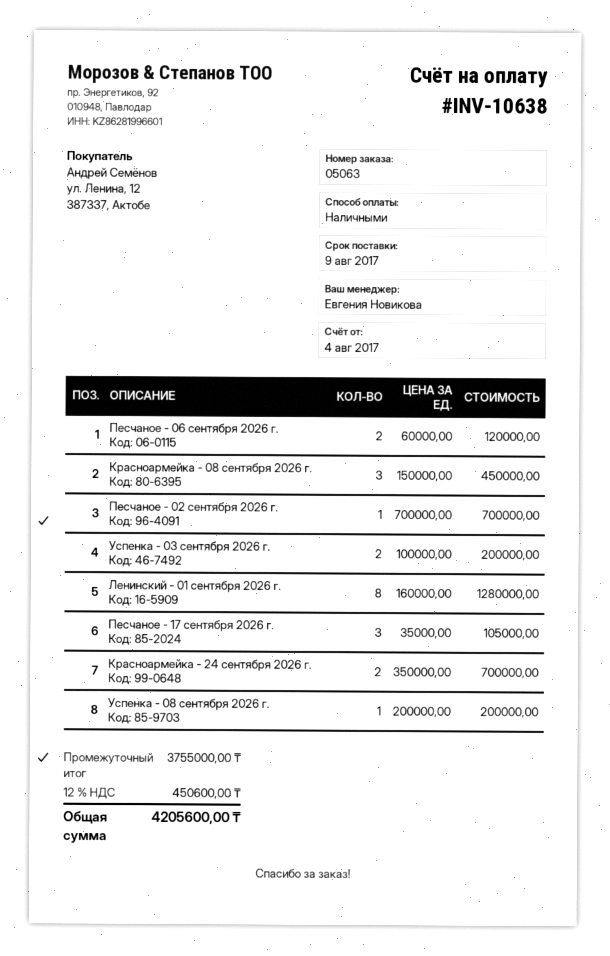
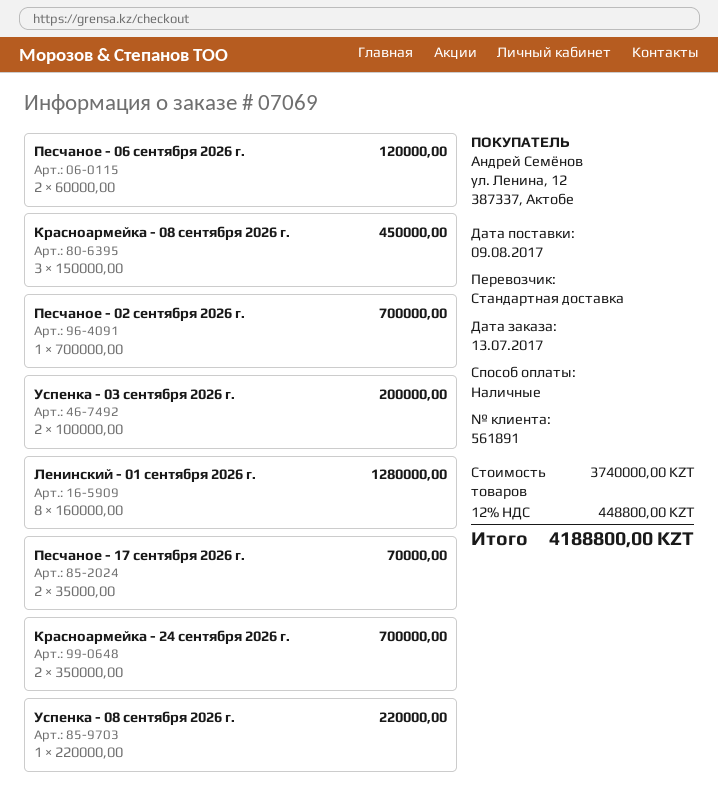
order number: 05063 -> 07069
Песчаное - 17 сентября 2026 г.: 3 x 35000.00 = 105000.00 -> 2 x 35000.00 = 70000.00
Успенка - 08 сентября 2026 г.: 1 x 200000.00 = 200000.00 -> 1 x 220000.00 = 220000.00
subtotal: 3755000.00 -> 3740000.00
tax: 12% = 450600.00 -> 12% = 448800.00
total: 4205600.00 -> 4188800.00

